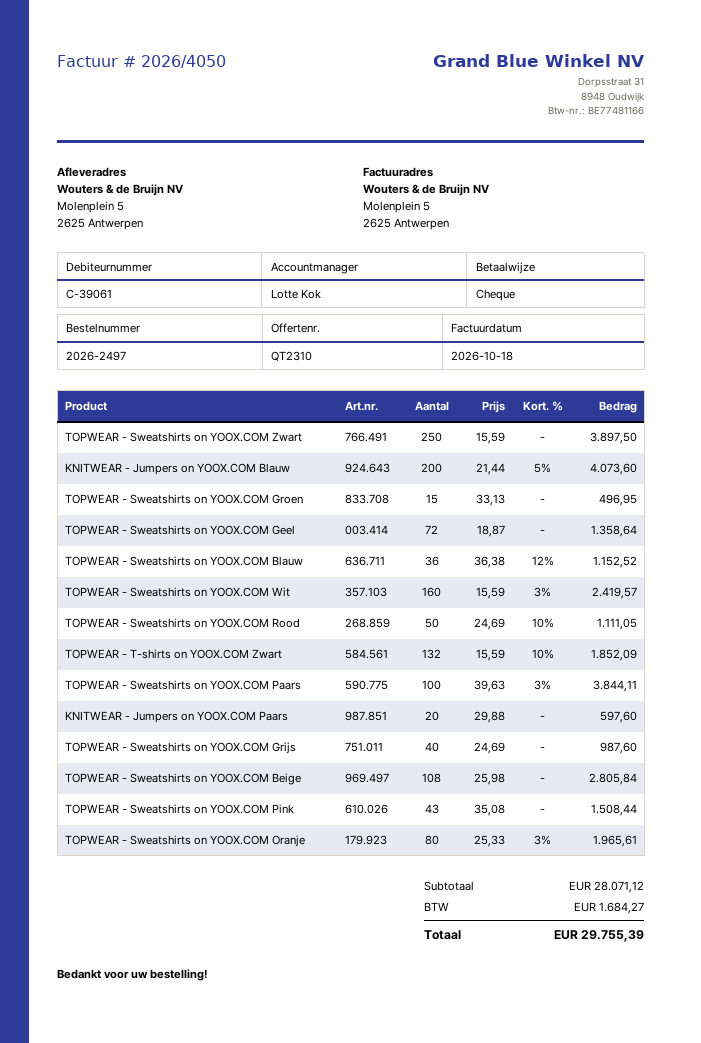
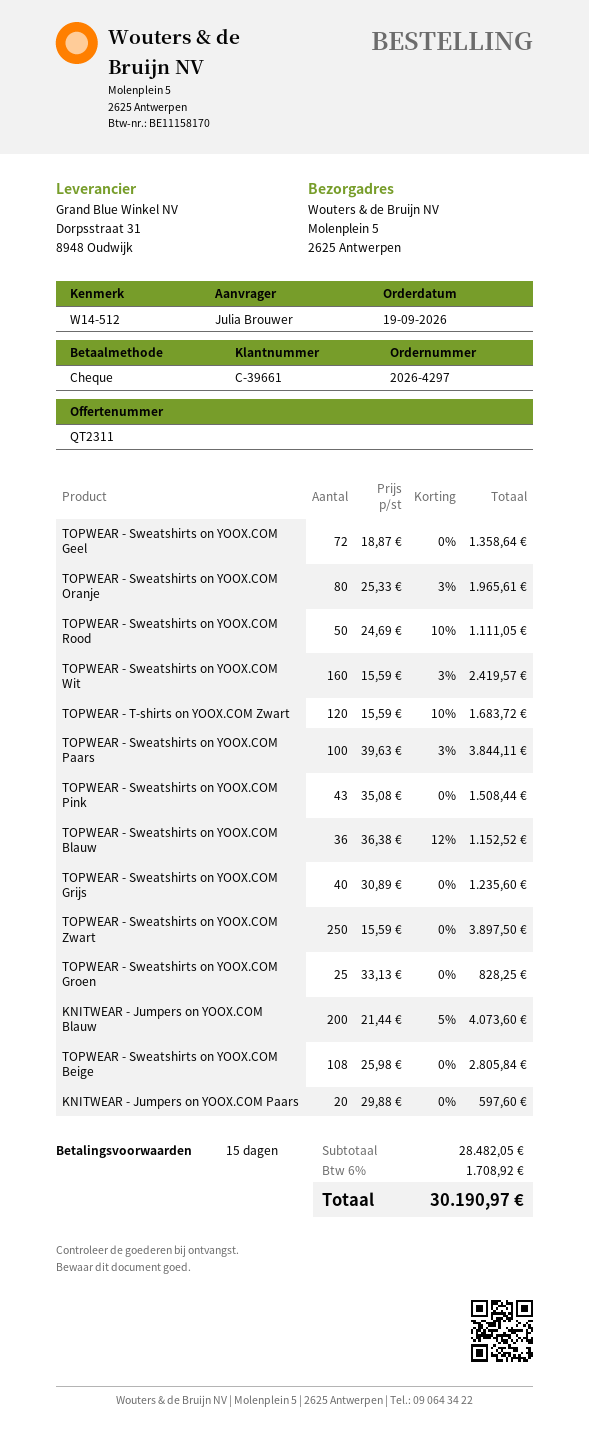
quote number: QT2310 -> QT2311
order number: 2026-2497 -> 2026-4297
customer number: C-39061 -> C-39661
TOPWEAR - Sweatshirts on YOOX.COM Groen: 15 x 33.13 = 496.95 -> 25 x 33.13 = 828.25
TOPWEAR - T-shirts on YOOX.COM Zwart: 132 x 15.59 - 10% = 1852.09 -> 120 x 15.59 - 10% = 1683.72
TOPWEAR - Sweatshirts on YOOX.COM Grijs: 40 x 24.69 = 987.60 -> 40 x 30.89 = 1235.60
subtotal: 28071.12 -> 28482.05
tax: 1684.27 -> 1708.92
total: 29755.39 -> 30190.97

